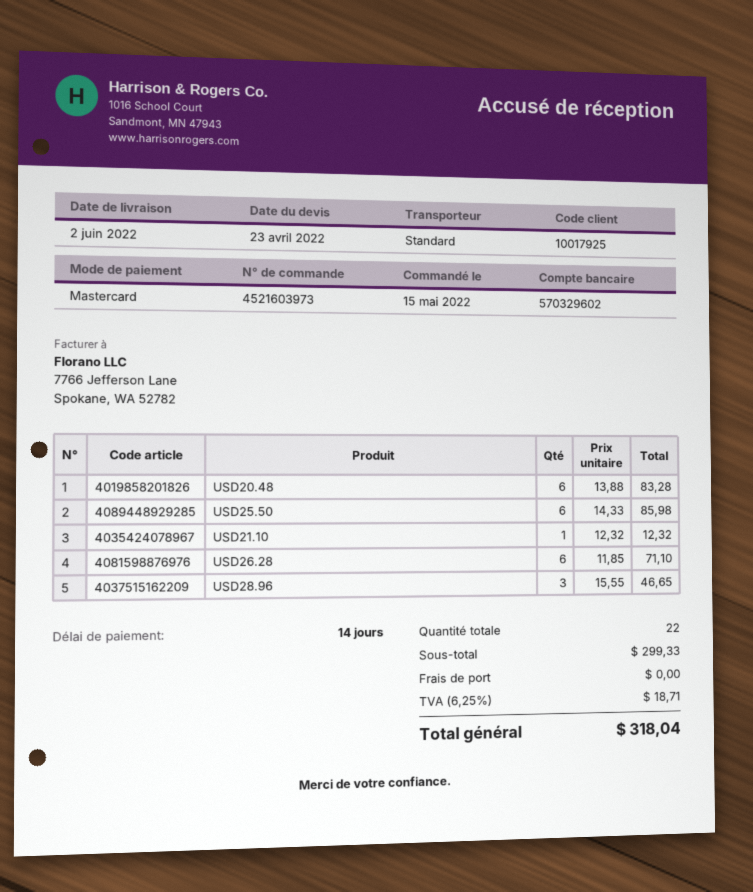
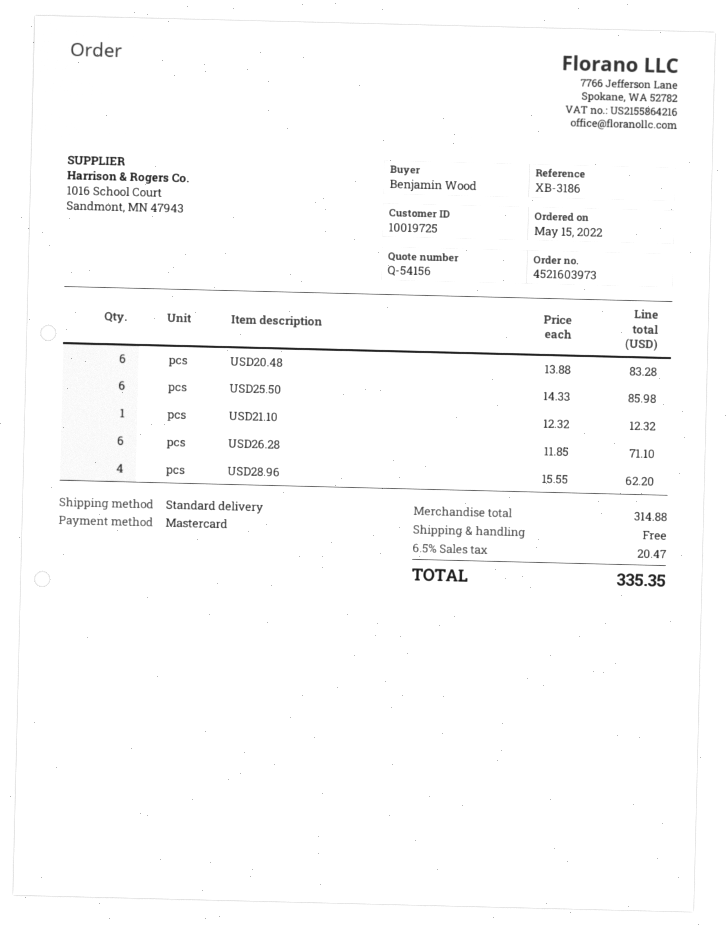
customer number: 10017925 -> 10019725
USD28.96: 3 x 15.55 = 46.65 -> 4 x 15.55 = 62.20
subtotal: 299.33 -> 314.88
tax: 6.25% = 18.71 -> 6.5% = 20.47
total: 318.04 -> 335.35

